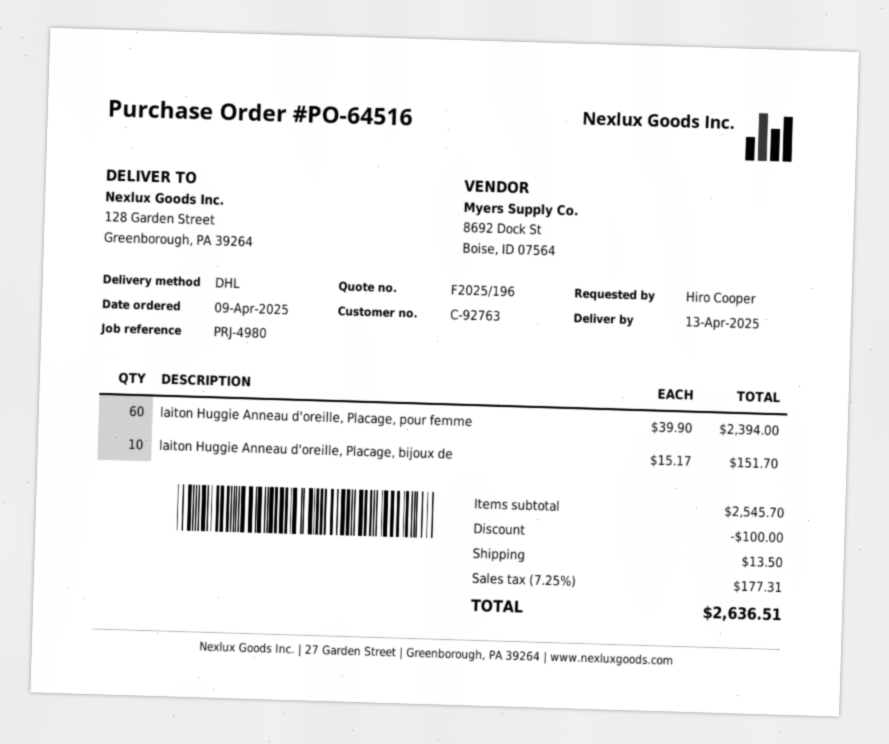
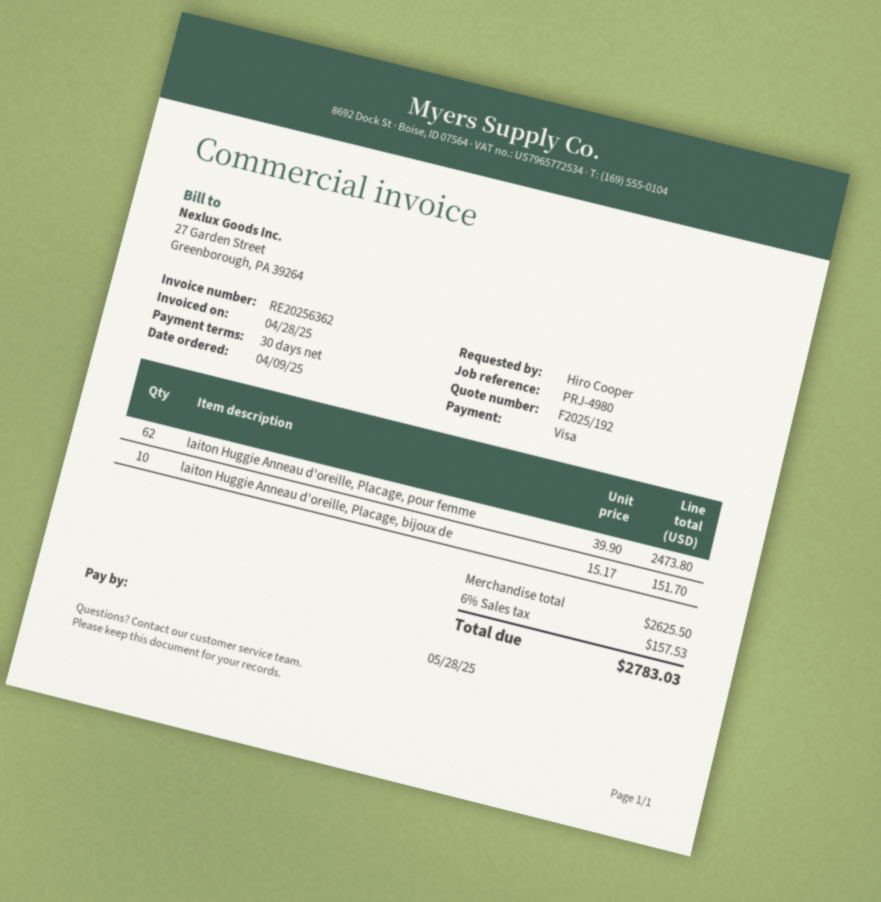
quote number: F2025/196 -> F2025/192
laiton Huggie Anneau d'oreille, Placage, pour femme: 60 x 39.90 = 2394.00 -> 62 x 39.90 = 2473.80
subtotal: 2545.70 -> 2625.50
discount: 100.00 -> none
shipping: 13.50 -> none
tax: 7.25% = 177.31 -> 6% = 157.53
total: 2636.51 -> 2783.03

